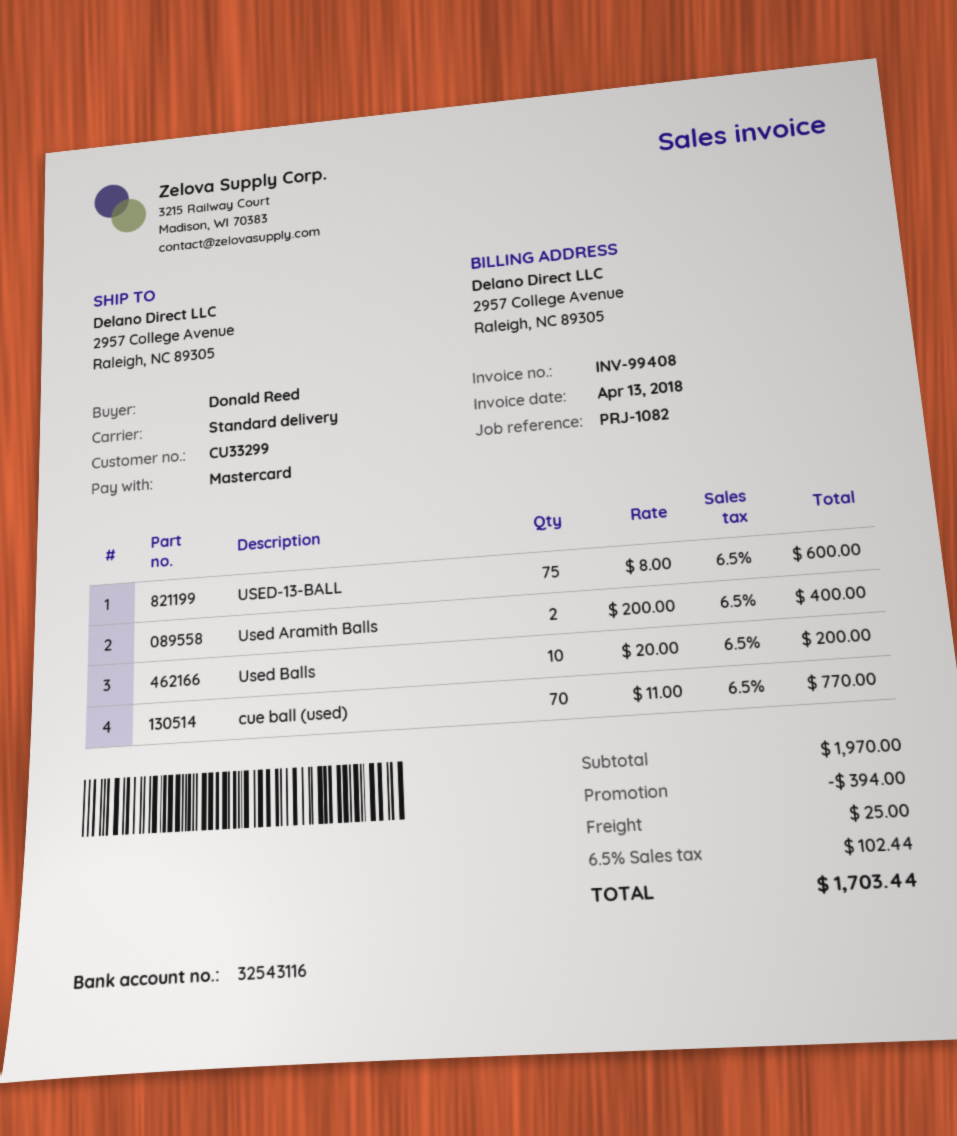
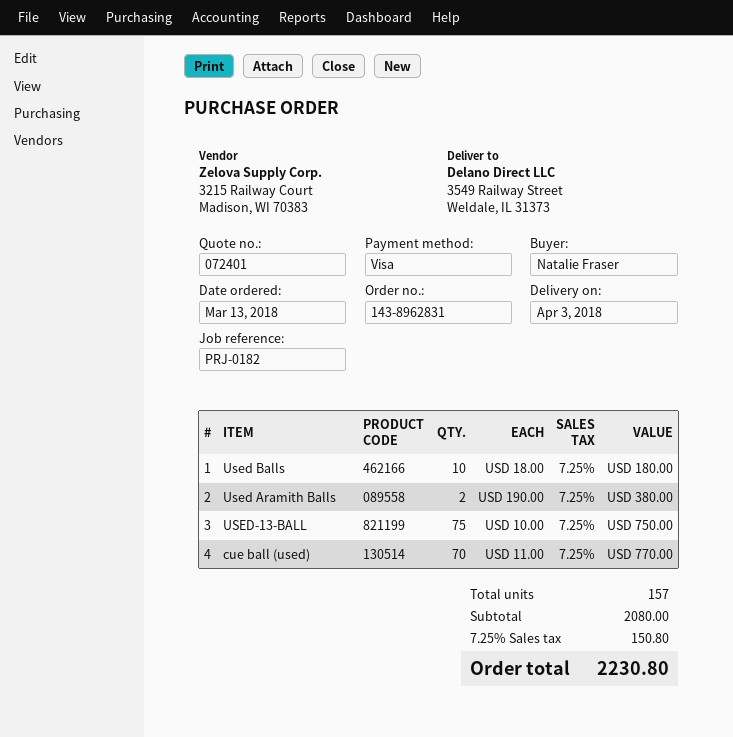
reference: PRJ-1082 -> PRJ-0182
ordered by: Donald Reed -> Natalie Fraser
payment method: Mastercard -> Visa
ship to: 2957 College Avenue, Raleigh, NC 89305 -> 3549 Railway Street, Weldale, IL 31373
USED-13-BALL: 75 x 8.00 = 600.00 -> 75 x 10.00 = 750.00
Used Aramith Balls: 2 x 200.00 = 400.00 -> 2 x 190.00 = 380.00
Used Balls: 10 x 20.00 = 200.00 -> 10 x 18.00 = 180.00
subtotal: 1970.00 -> 2080.00
discount: 394.00 -> none
shipping: 25.00 -> none
tax: 6.5% = 102.44 -> 7.25% = 150.80
total: 1703.44 -> 2230.80

